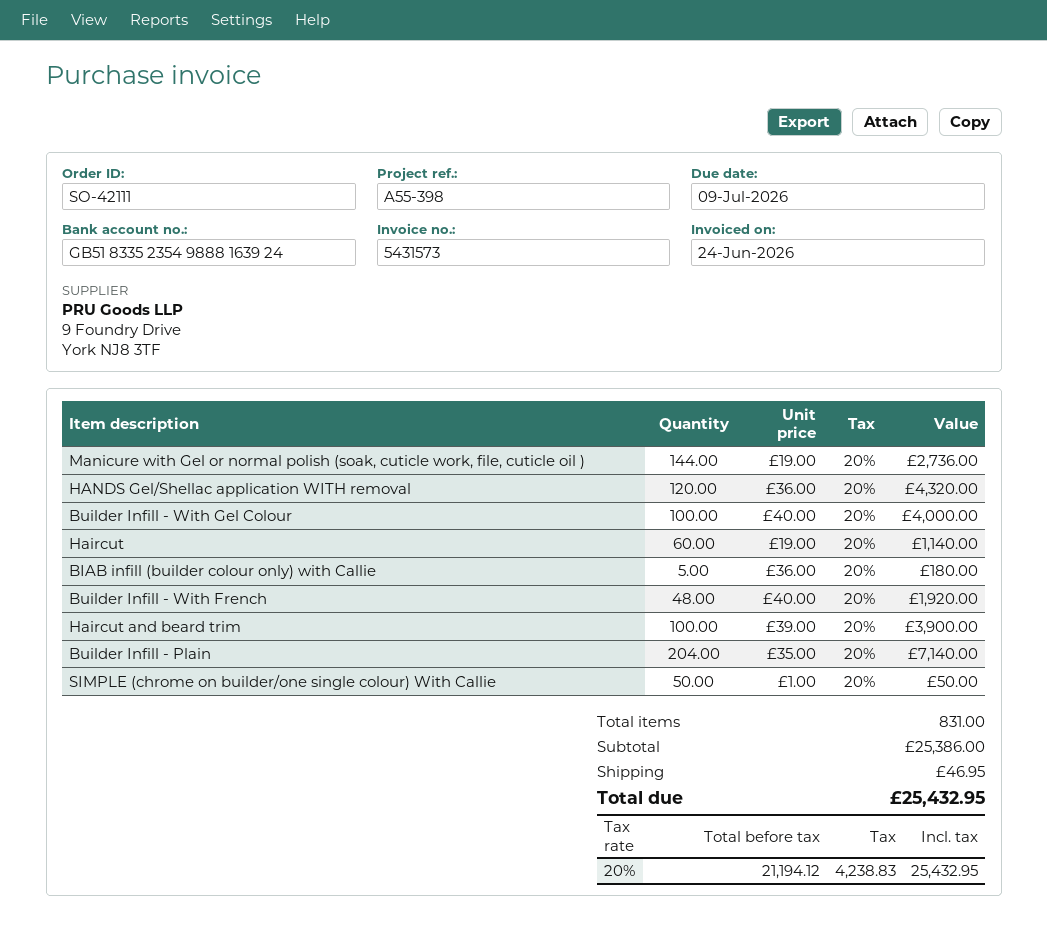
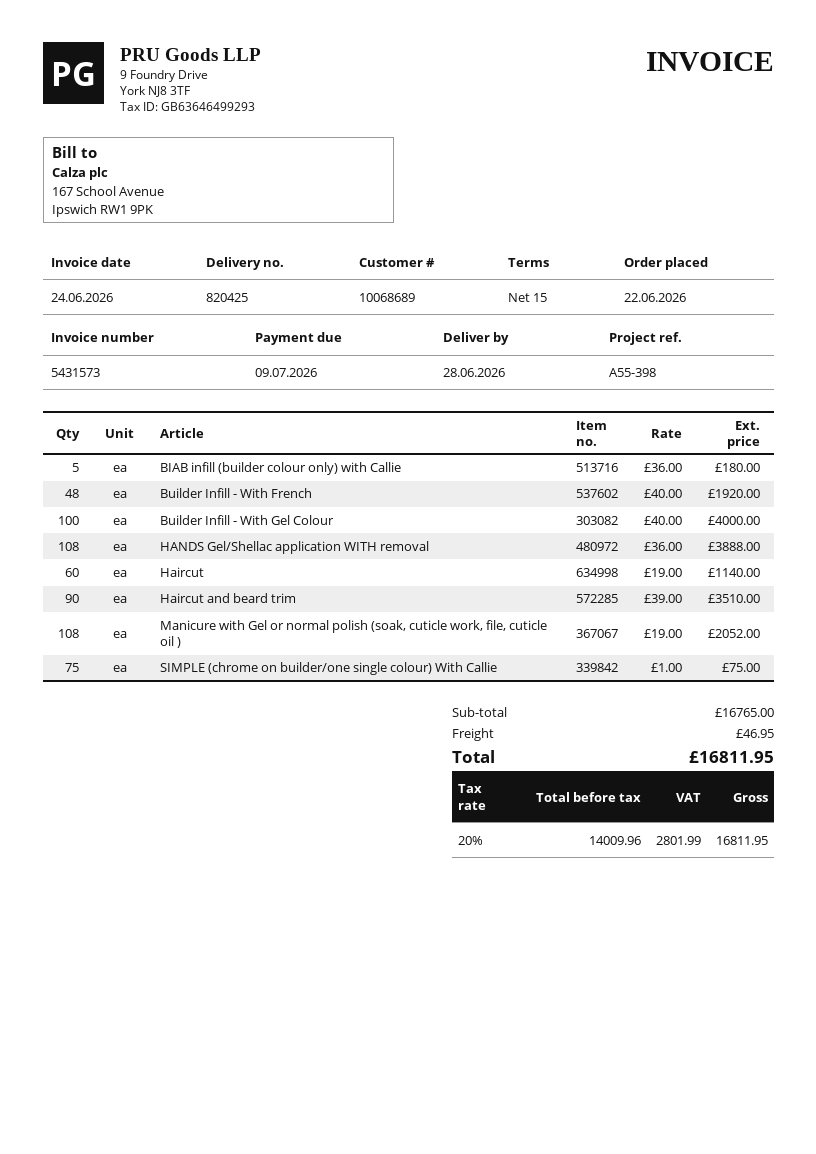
Manicure with Gel or normal polish (soak, cuticle work, file, cuticle oil ): 144 x 19.00 = 2736.00 -> 108 x 19.00 = 2052.00
HANDS Gel/Shellac application WITH removal: 120 x 36.00 = 4320.00 -> 108 x 36.00 = 3888.00
Haircut and beard trim: 100 x 39.00 = 3900.00 -> 90 x 39.00 = 3510.00
Builder Infill - Plain: 204 x 35.00 = 7140.00 -> none
SIMPLE (chrome on builder/one single colour) With Callie: 50 x 1.00 = 50.00 -> 75 x 1.00 = 75.00
subtotal: 25386.00 -> 16765.00
net: 21194.12 -> 14009.96
tax: 20% = 4238.83 -> 20% = 2801.99
total: 25432.95 -> 16811.95

